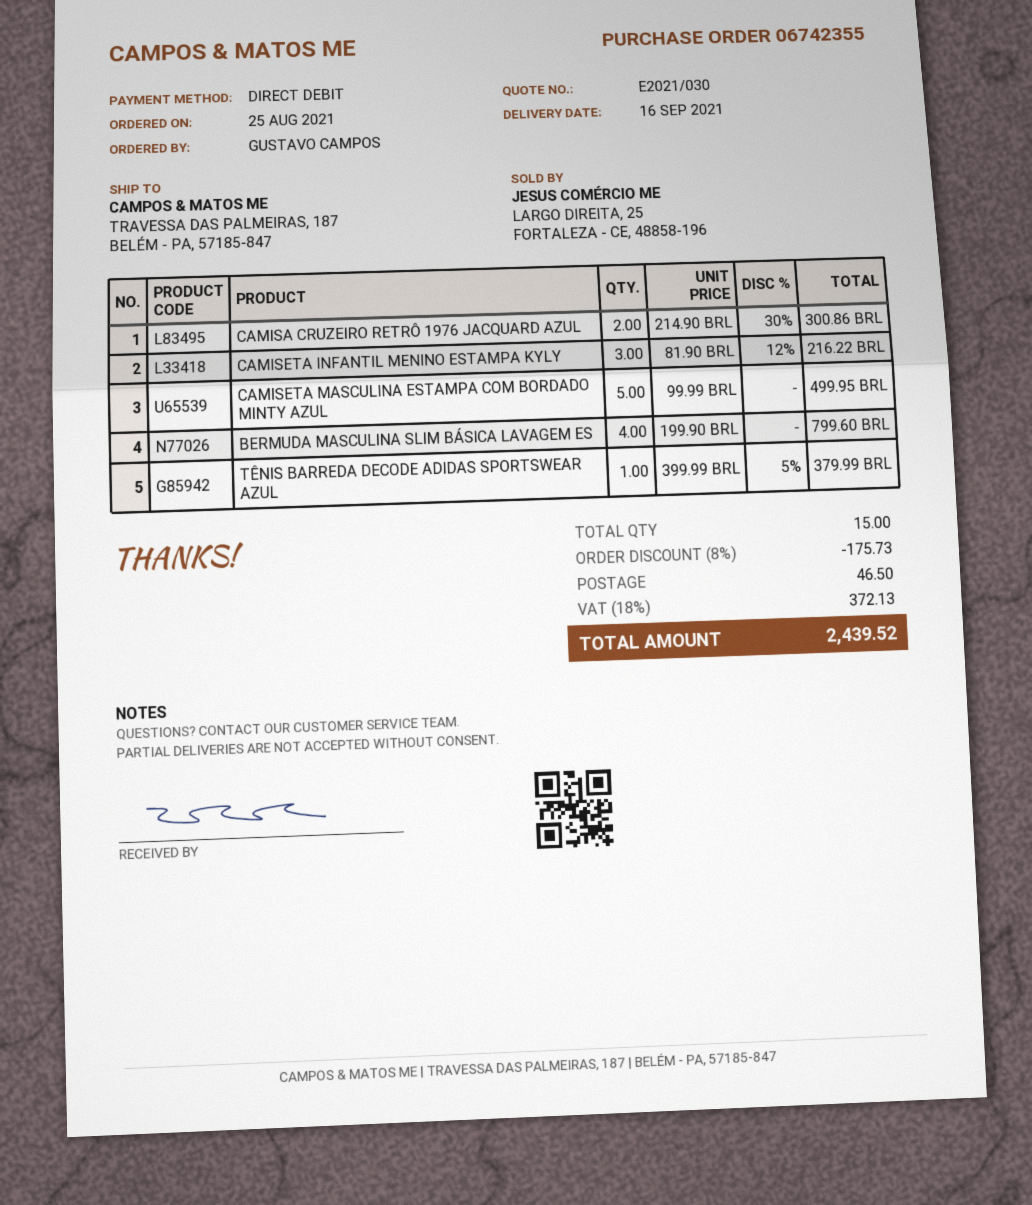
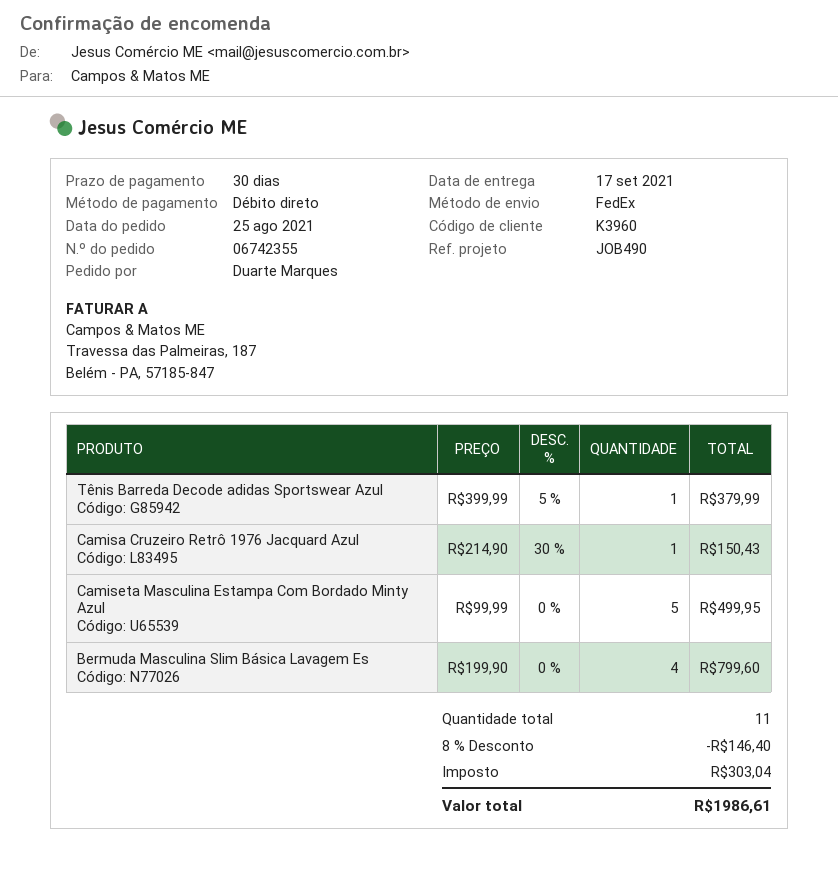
delivery date: 2021-09-16 -> 2021-09-17
ordered by: GUSTAVO CAMPOS -> Duarte Marques
CAMISA CRUZEIRO RETRÔ 1976 JACQUARD AZUL: 2 x 214.90 - 30% = 300.86 -> 1 x 214.90 - 30% = 150.43
CAMISETA INFANTIL MENINO ESTAMPA KYLY: 3 x 81.90 - 12% = 216.22 -> none
total quantity: 15 -> 11
discount: 8% = 175.73 -> 8% = 146.40
shipping: 46.50 -> none
tax: 372.13 -> 303.04
total: 2439.52 -> 1986.61

